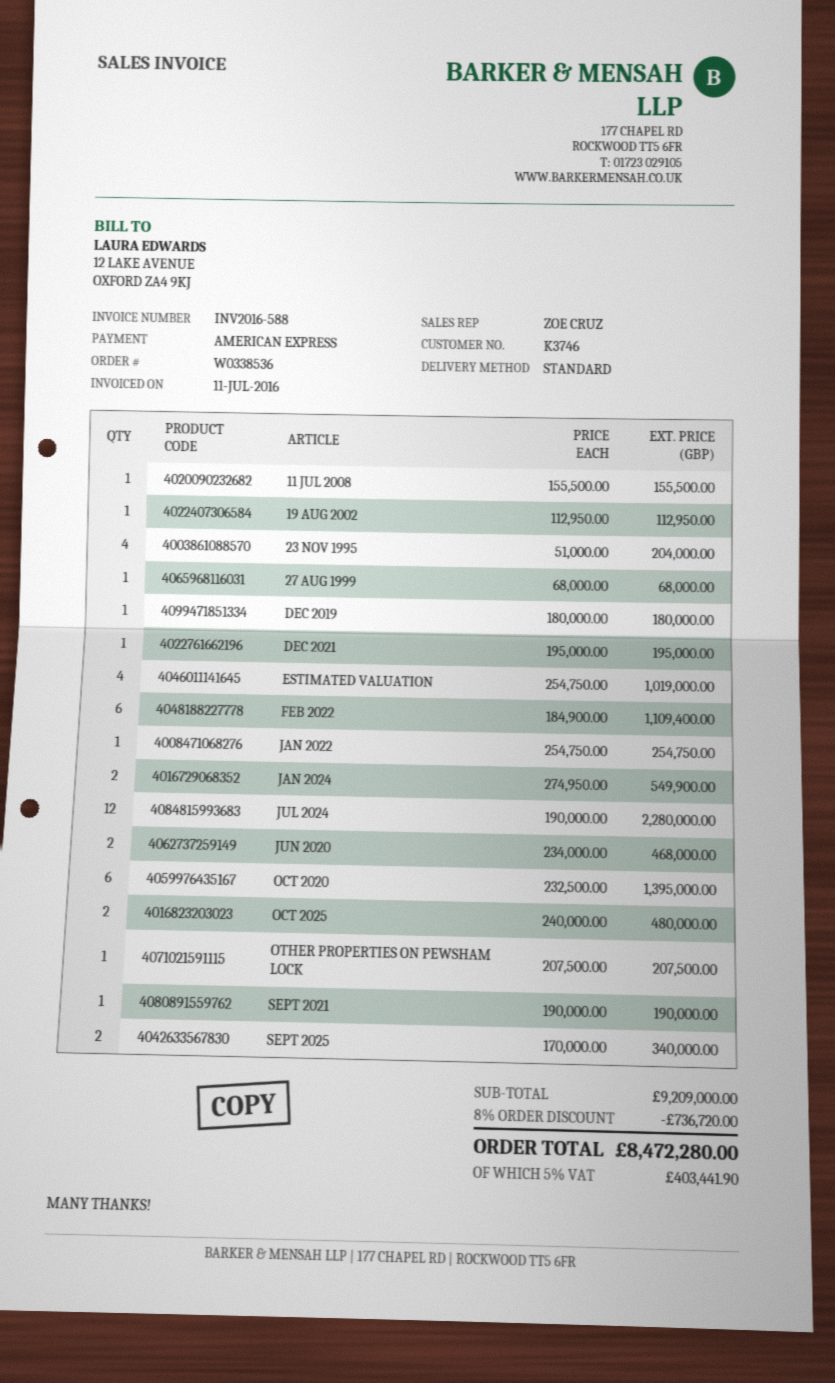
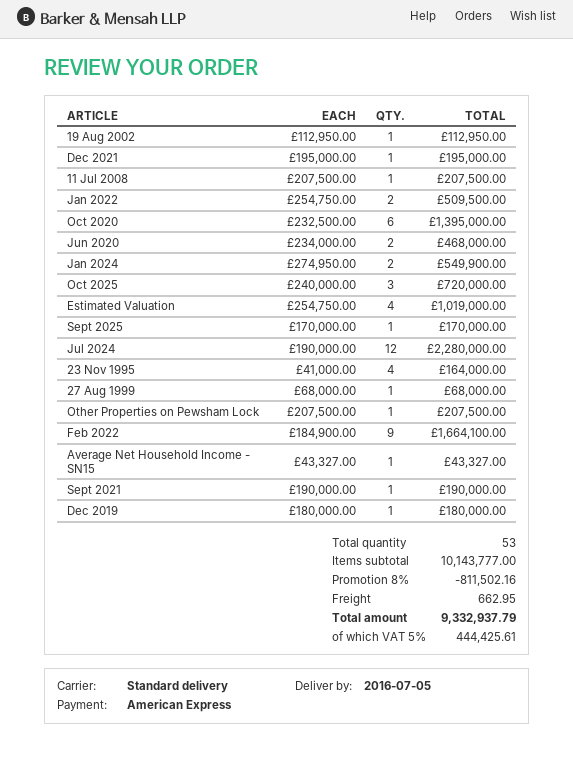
11 JUL 2008: 1 x 155500.00 = 155500.00 -> 1 x 207500.00 = 207500.00
23 NOV 1995: 4 x 51000.00 = 204000.00 -> 4 x 41000.00 = 164000.00
FEB 2022: 6 x 184900.00 = 1109400.00 -> 9 x 184900.00 = 1664100.00
JAN 2022: 1 x 254750.00 = 254750.00 -> 2 x 254750.00 = 509500.00
OCT 2025: 2 x 240000.00 = 480000.00 -> 3 x 240000.00 = 720000.00
SEPT 2025: 2 x 170000.00 = 340000.00 -> 1 x 170000.00 = 170000.00
Average Net Household Income - SN15: none -> 1 x 43327.00 = 43327.00
subtotal: 9209000.00 -> 10143777.00
discount: 8% = 736720.00 -> 8% = 811502.16
shipping: none -> 662.95
tax: 5% = 403441.90 -> 5% = 444425.61
total: 8472280.00 -> 9332937.79

